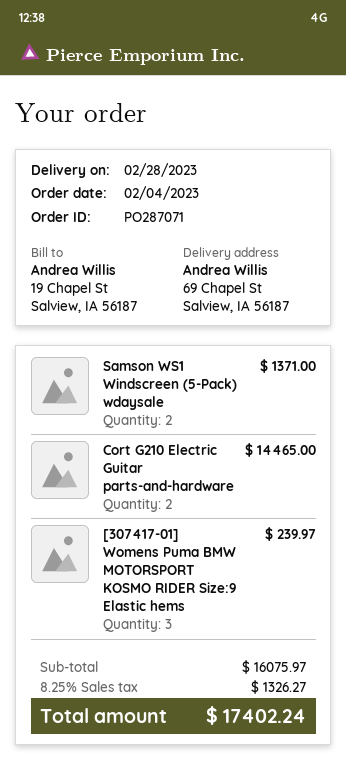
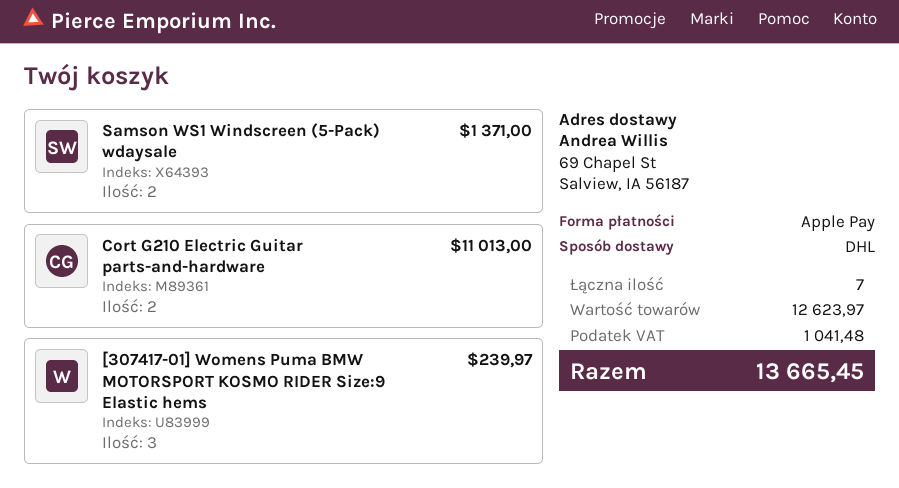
Cort G210 Electric Guitar parts-and-hardware: 2 for 14465.00 -> 2 for 11013.00
subtotal: 16075.97 -> 12623.97
tax: 1326.27 -> 1041.48
total: 17402.24 -> 13665.45

